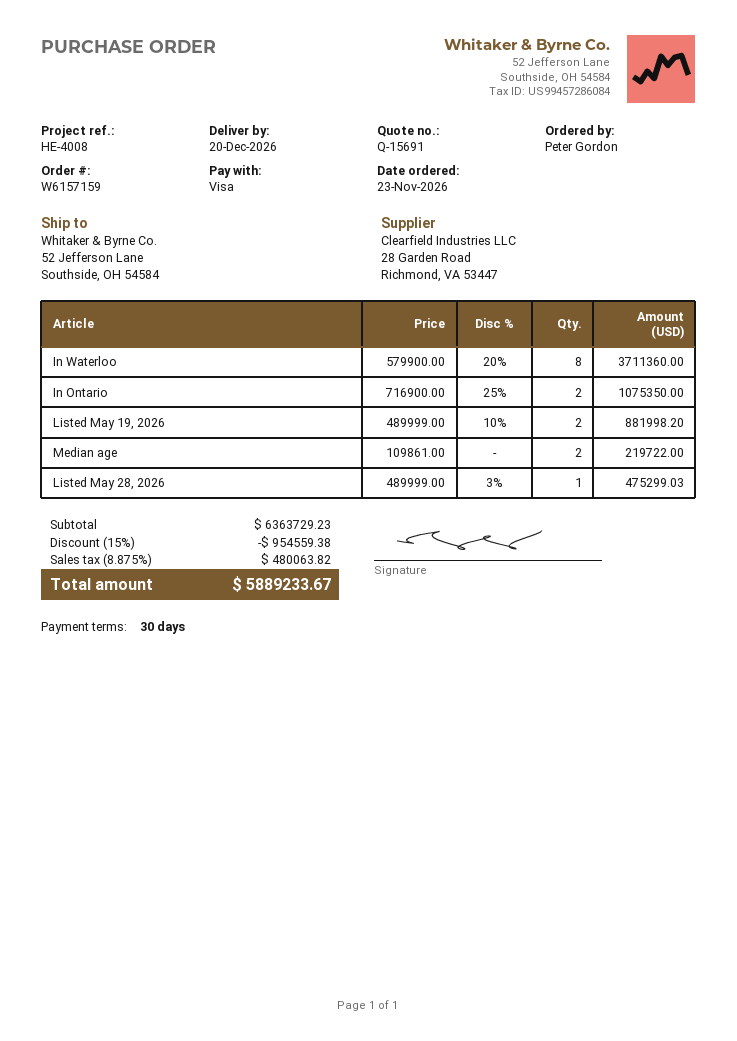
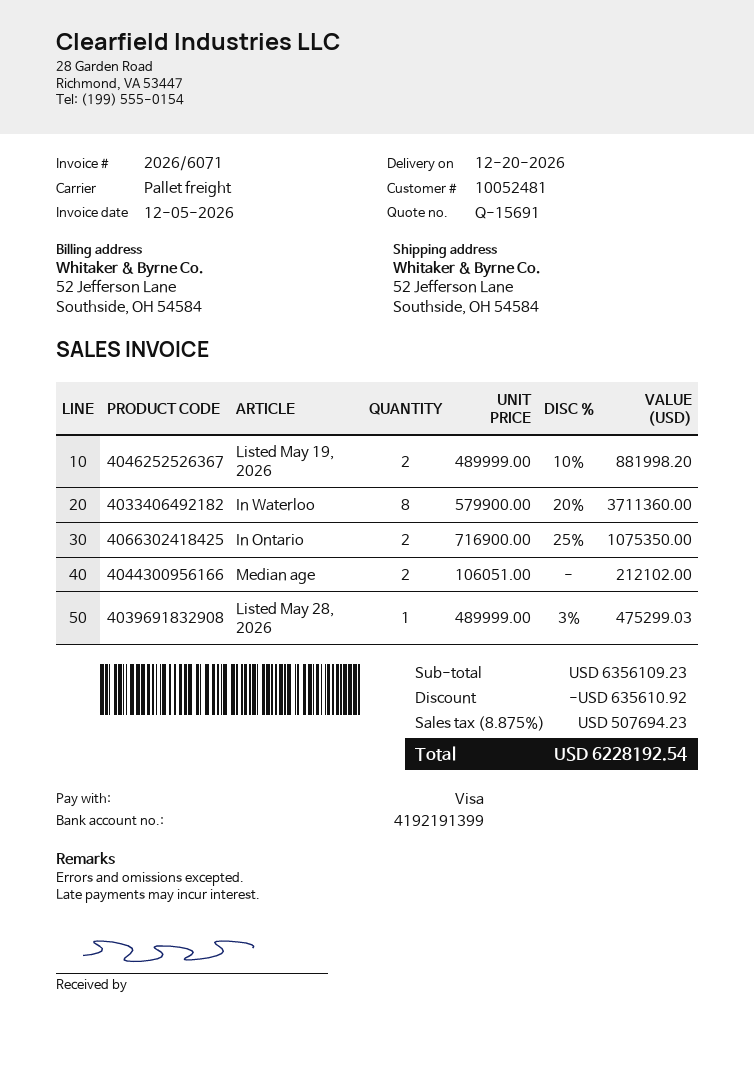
Median age: 2 x 109861.00 = 219722.00 -> 2 x 106051.00 = 212102.00
subtotal: 6363729.23 -> 6356109.23
discount: 954559.38 -> 635610.92
tax: 8.875% = 480063.82 -> 8.875% = 507694.23
total: 5889233.67 -> 6228192.54

